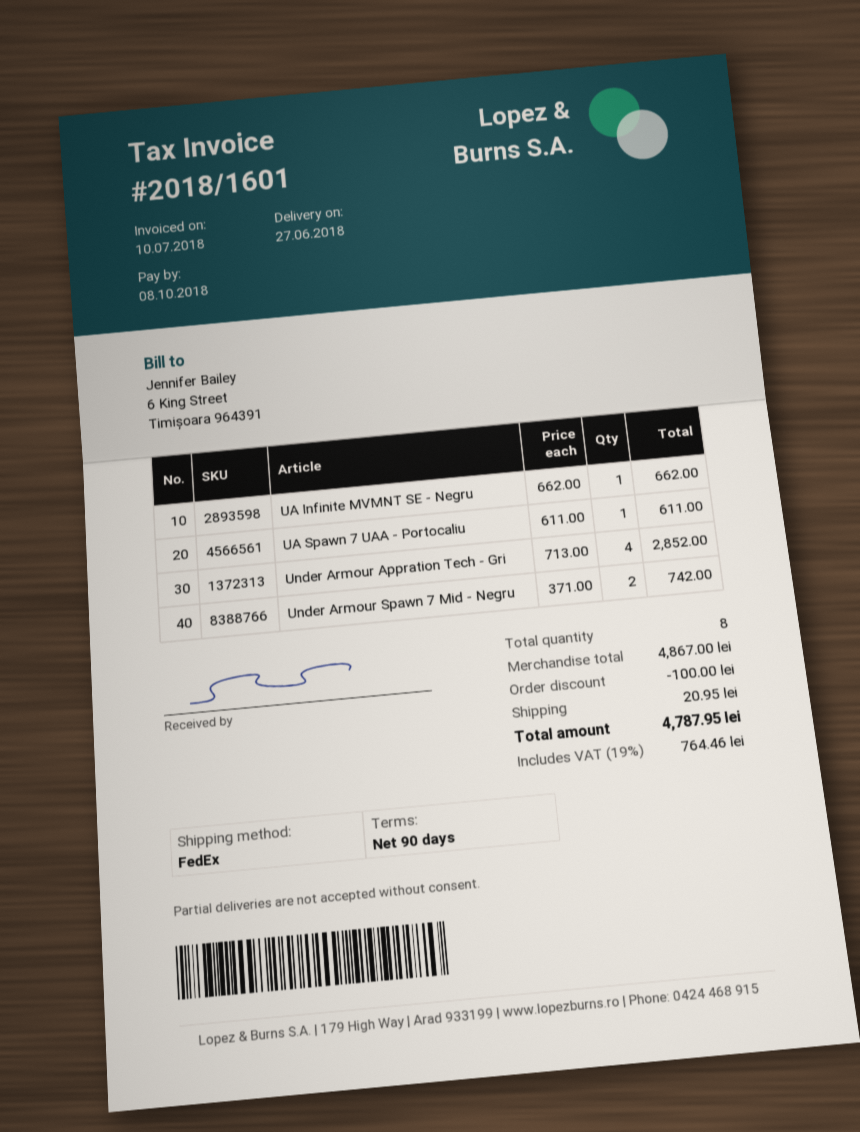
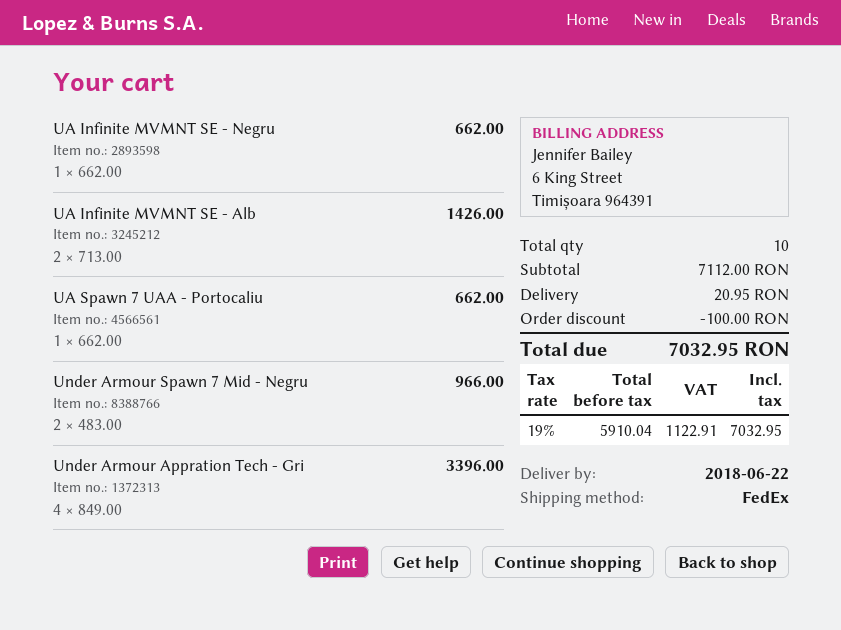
delivery date: 2018-06-27 -> 2018-06-22
UA Spawn 7 UAA - Portocaliu: 1 x 611.00 = 611.00 -> 1 x 662.00 = 662.00
Under Armour Appration Tech - Gri: 4 x 713.00 = 2852.00 -> 4 x 849.00 = 3396.00
Under Armour Spawn 7 Mid - Negru: 2 x 371.00 = 742.00 -> 2 x 483.00 = 966.00
UA Infinite MVMNT SE - Alb: none -> 2 x 713.00 = 1426.00
total quantity: 8 -> 10
subtotal: 4867.00 -> 7112.00
tax: 19% = 764.46 -> 19% = 1122.91
total: 4787.95 -> 7032.95

